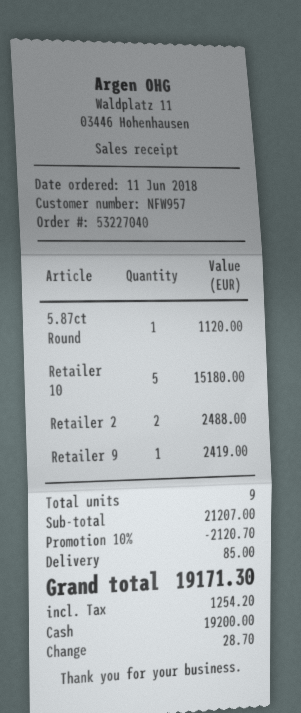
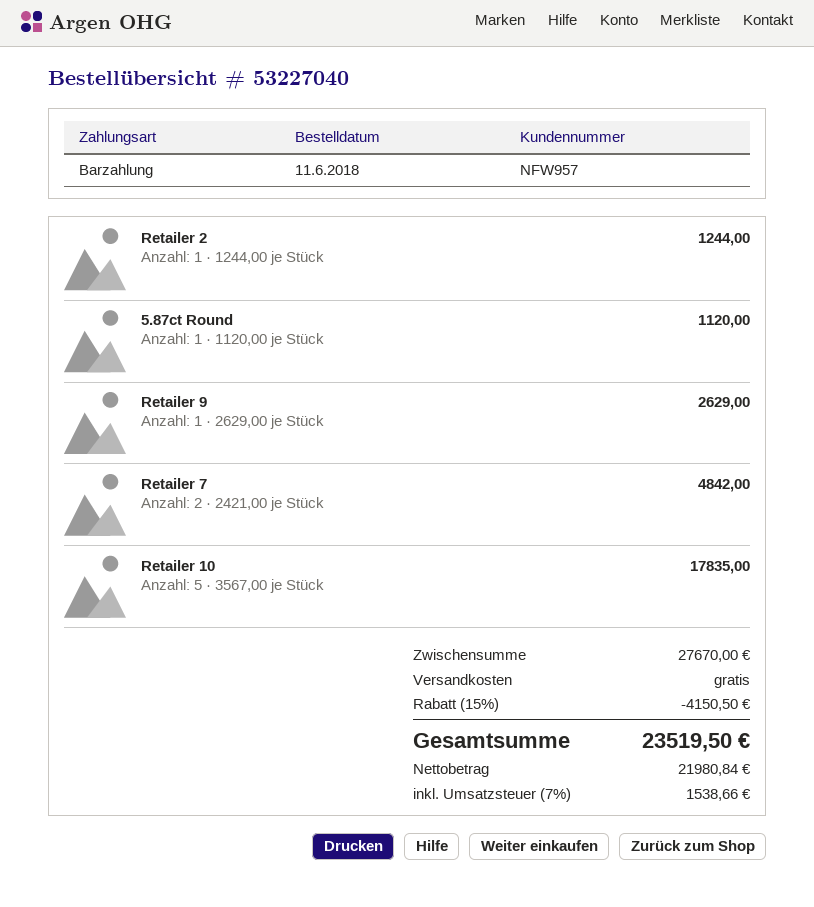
Retailer 10: 5 for 15180.00 -> 5 for 17835.00
Retailer 2: 2 for 2488.00 -> 1 for 1244.00
Retailer 9: 1 for 2419.00 -> 1 for 2629.00
Retailer 7: none -> 2 for 4842.00
subtotal: 21207.00 -> 27670.00
discount: 10% = 2120.70 -> 15% = 4150.50
shipping: 85.00 -> 0.00
tax: 1254.20 -> 1538.66
total: 19171.30 -> 23519.50

